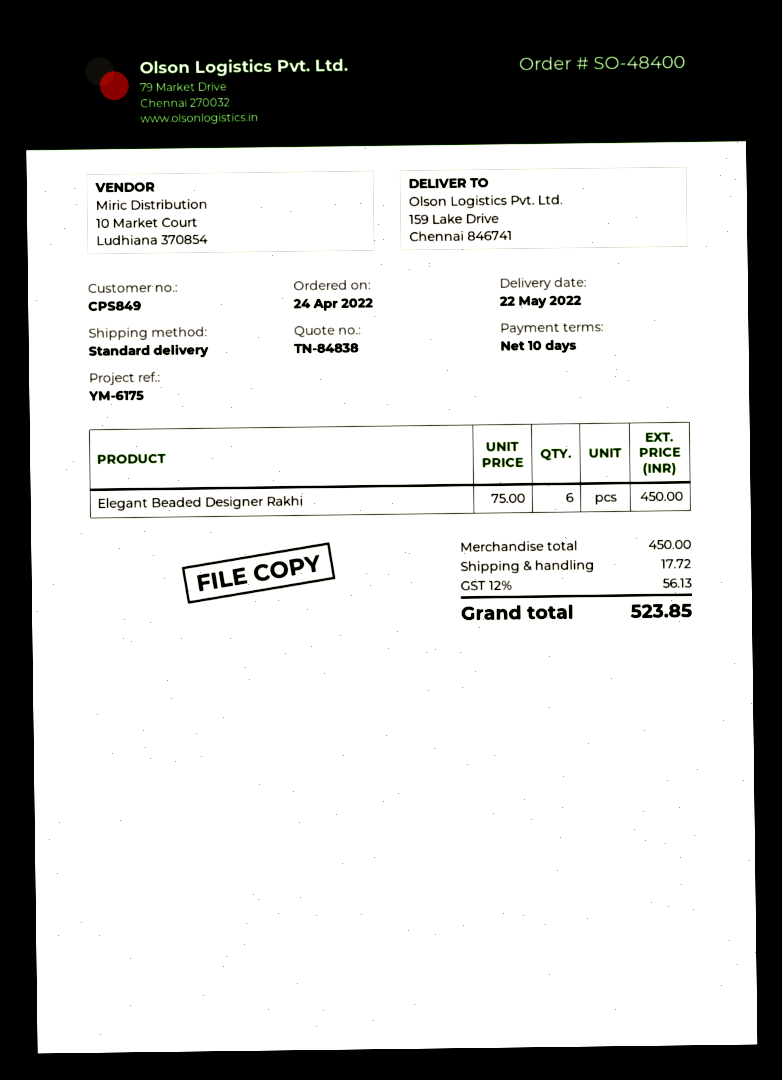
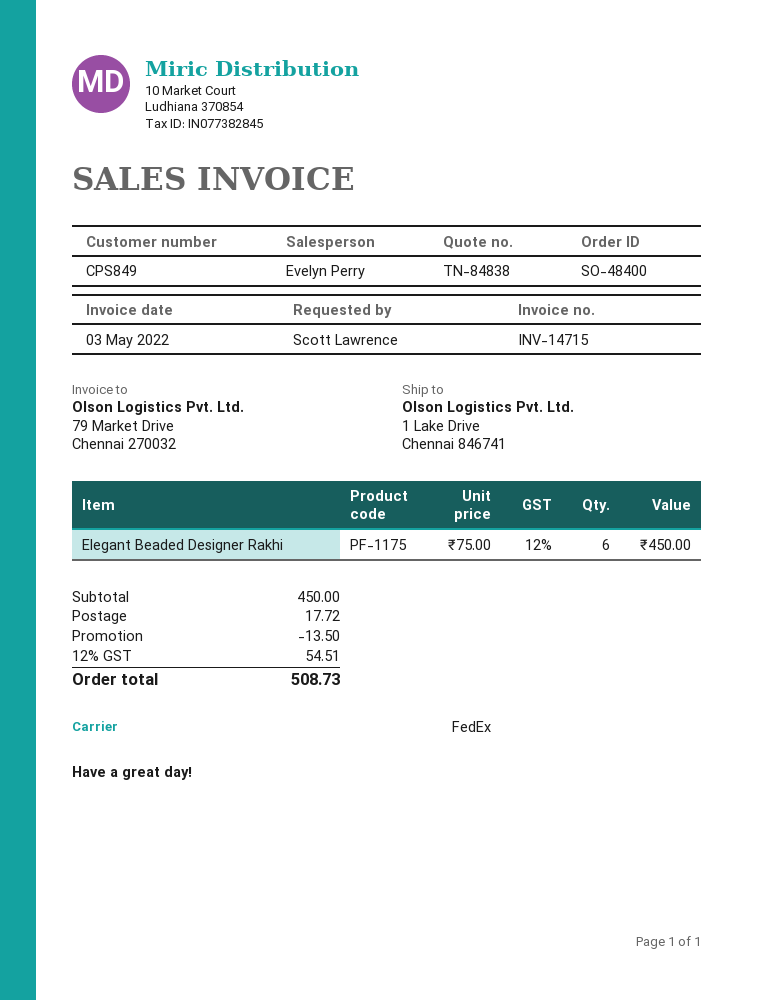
shipping method: standard -> FedEx
ship to: 159 Lake Drive, Chennai 846741 -> 1 Lake Drive, Chennai 846741
discount: none -> 13.50
tax: 12% = 56.13 -> 12% = 54.51
total: 523.85 -> 508.73

